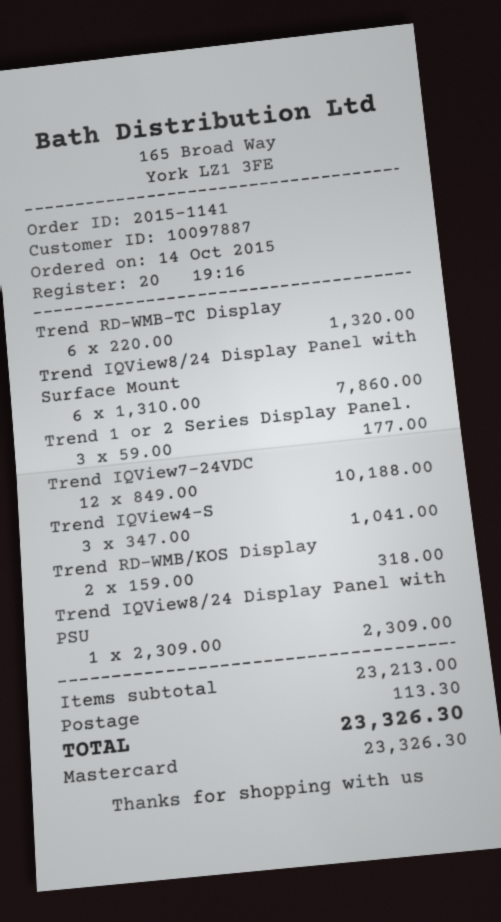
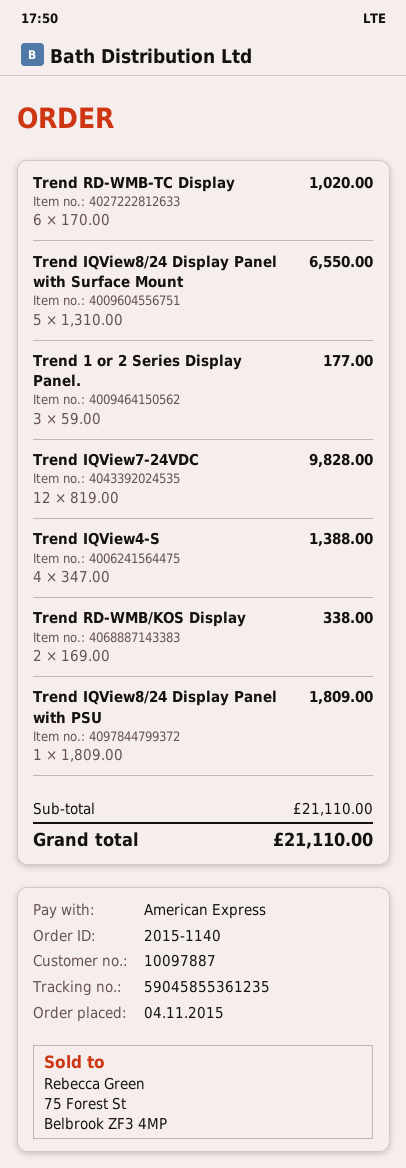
order number: 2015-1141 -> 2015-1140
order date: 2015-10-14 -> 2015-11-04
payment method: Mastercard -> American Express
Trend RD-WMB-TC Display: 6 x 220.00 = 1320.00 -> 6 x 170.00 = 1020.00
Trend IQView8/24 Display Panel with Surface Mount: 6 x 1310.00 = 7860.00 -> 5 x 1310.00 = 6550.00
Trend IQView7-24VDC: 12 x 849.00 = 10188.00 -> 12 x 819.00 = 9828.00
Trend IQView4-S: 3 x 347.00 = 1041.00 -> 4 x 347.00 = 1388.00
Trend RD-WMB/KOS Display: 2 x 159.00 = 318.00 -> 2 x 169.00 = 338.00
Trend IQView8/24 Display Panel with PSU: 1 x 2309.00 = 2309.00 -> 1 x 1809.00 = 1809.00
subtotal: 23213.00 -> 21110.00
shipping: 113.30 -> none
total: 23326.30 -> 21110.00

